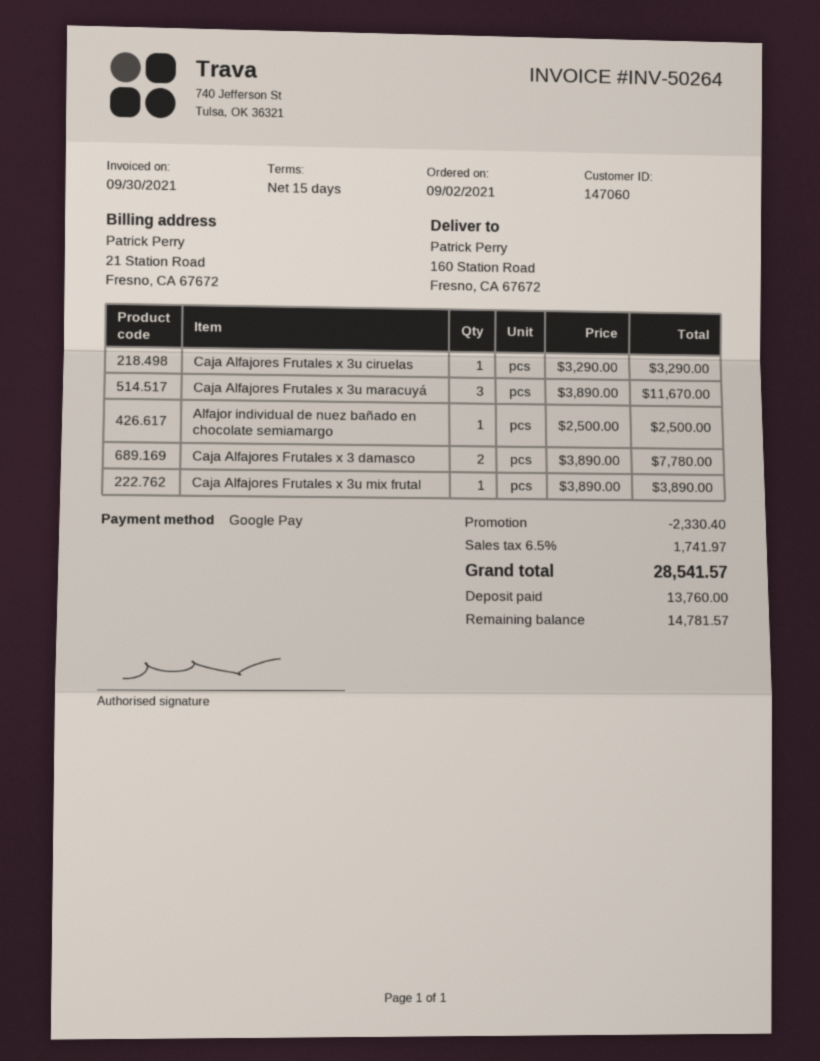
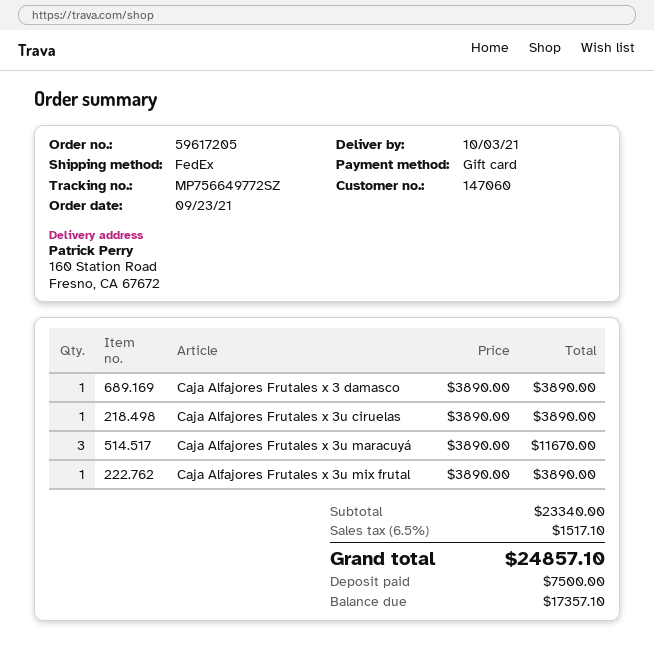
order date: 2021-09-02 -> 2021-09-23
payment method: Google Pay -> gift card
Caja Alfajores Frutales x 3u ciruelas: 1 x 3290.00 = 3290.00 -> 1 x 3890.00 = 3890.00
Alfajor individual de nuez bañado en chocolate semiamargo: 1 x 2500.00 = 2500.00 -> none
Caja Alfajores Frutales x 3 damasco: 2 x 3890.00 = 7780.00 -> 1 x 3890.00 = 3890.00
discount: 2330.40 -> none
tax: 6.5% = 1741.97 -> 6.5% = 1517.10
total: 28541.57 -> 24857.10
deposit: 13760.00 -> 7500.00
balance: 14781.57 -> 17357.10

